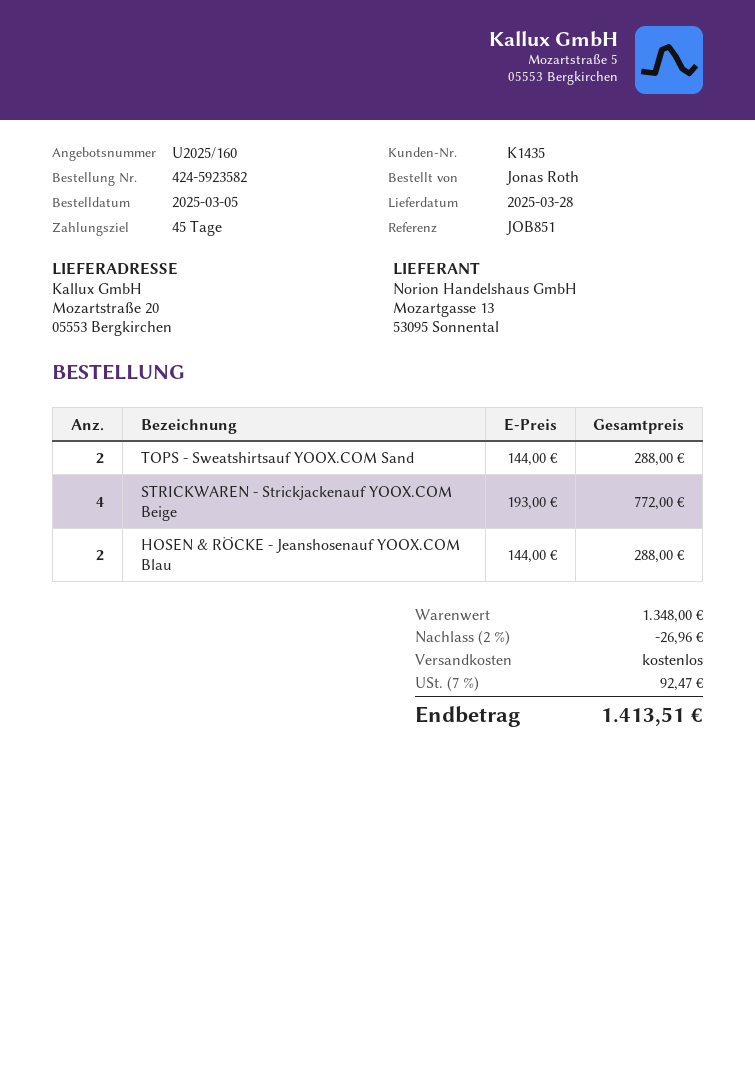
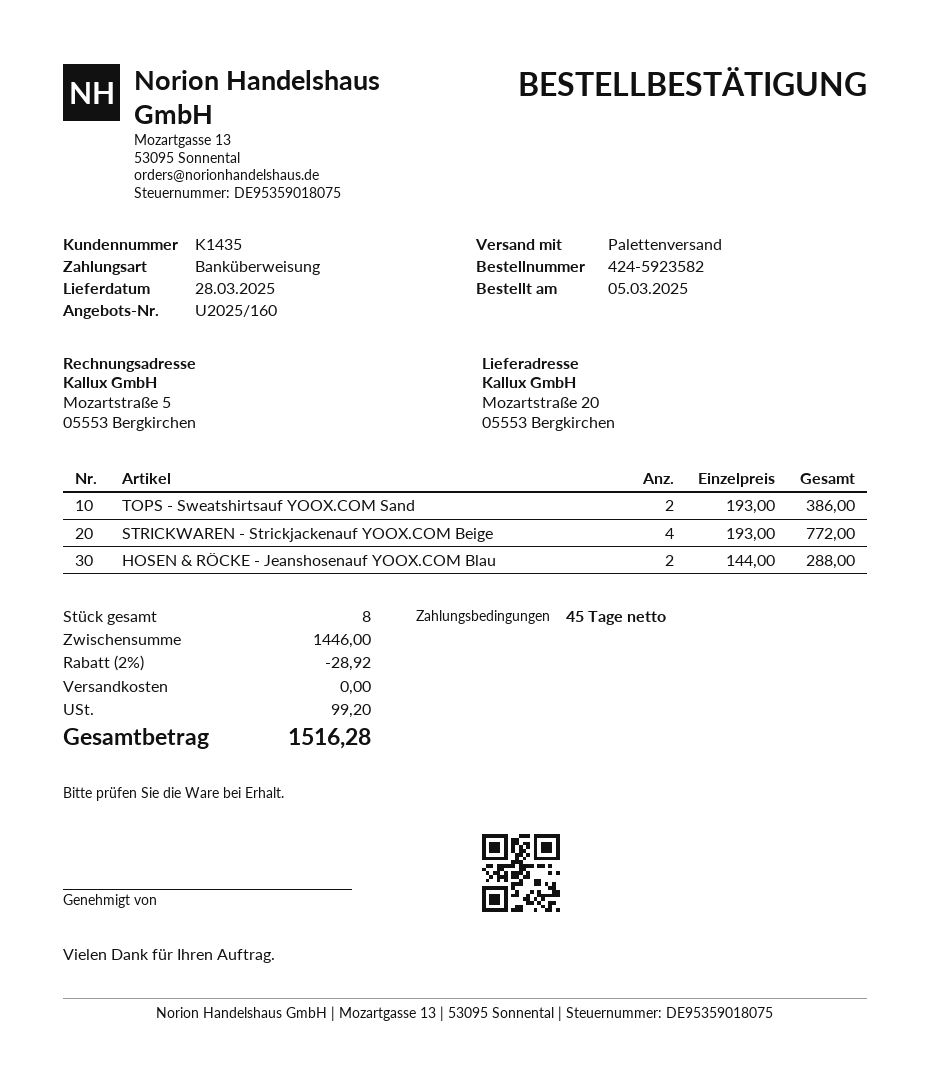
TOPS - Sweatshirtsauf YOOX.COM Sand: 2 x 144.00 = 288.00 -> 2 x 193.00 = 386.00
subtotal: 1348.00 -> 1446.00
discount: 2% = 26.96 -> 2% = 28.92
tax: 92.47 -> 99.20
total: 1413.51 -> 1516.28

